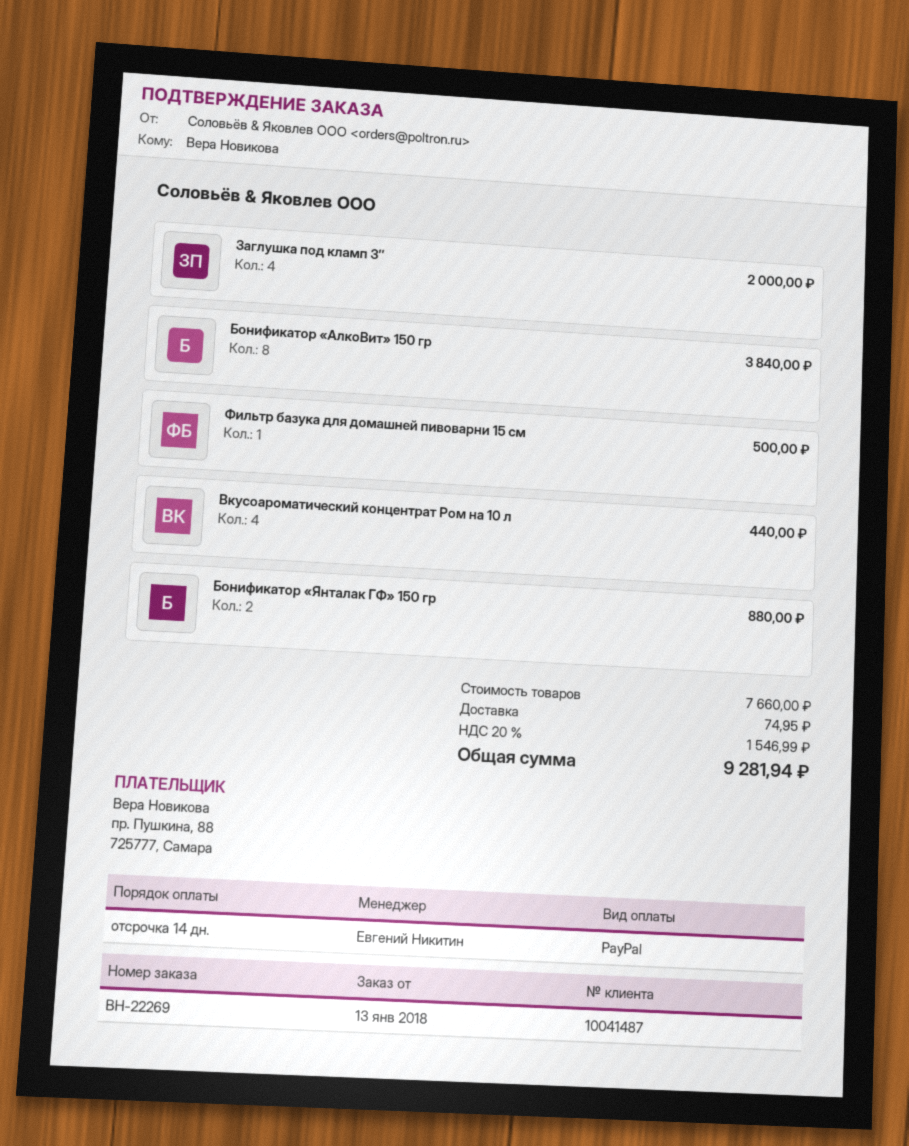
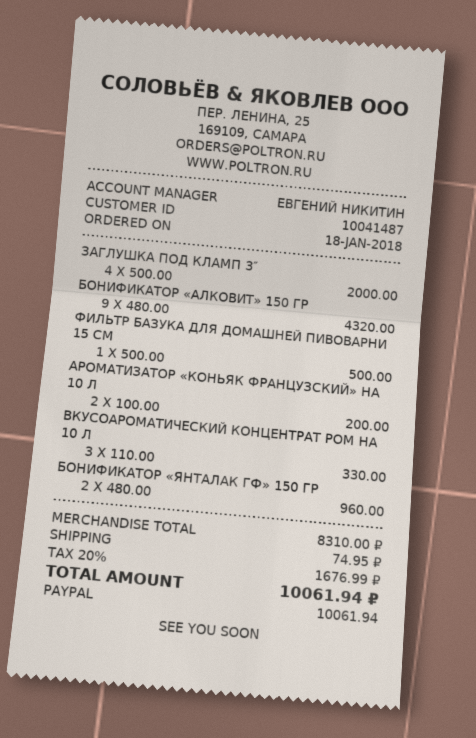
order date: 2018-01-13 -> 2018-01-18
Бонификатор «АлкоВит» 150 гр: 8 for 3840.00 -> 9 for 4320.00
Вкусоароматический концентрат Ром на 10 л: 4 for 440.00 -> 3 for 330.00
Бонификатор «Янталак ГФ» 150 гр: 2 for 880.00 -> 2 for 960.00
АРОМАТИЗАТОР «КОНЬЯК ФРАНЦУЗСКИЙ» НА 10 Л: none -> 2 for 200.00
subtotal: 7660.00 -> 8310.00
tax: 20% = 1546.99 -> 20% = 1676.99
total: 9281.94 -> 10061.94

